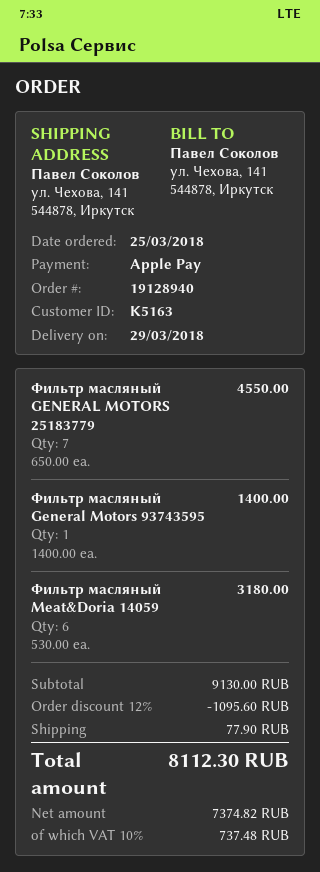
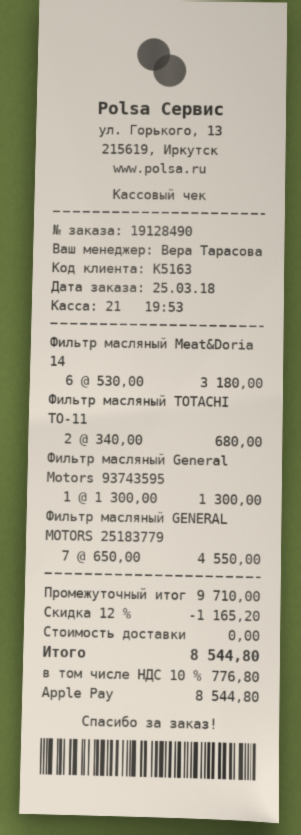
order number: 19128940 -> 19128490
Фильтр масляный General Motors 93743595: 1 x 1400.00 = 1400.00 -> 1 x 1300.00 = 1300.00
Фильтр масляный TOTACHI TO-11: none -> 2 x 340.00 = 680.00
subtotal: 9130.00 -> 9710.00
discount: 12% = 1095.60 -> 12% = 1165.20
shipping: 77.90 -> 0.00
tax: 10% = 737.48 -> 10% = 776.80
total: 8112.30 -> 8544.80

